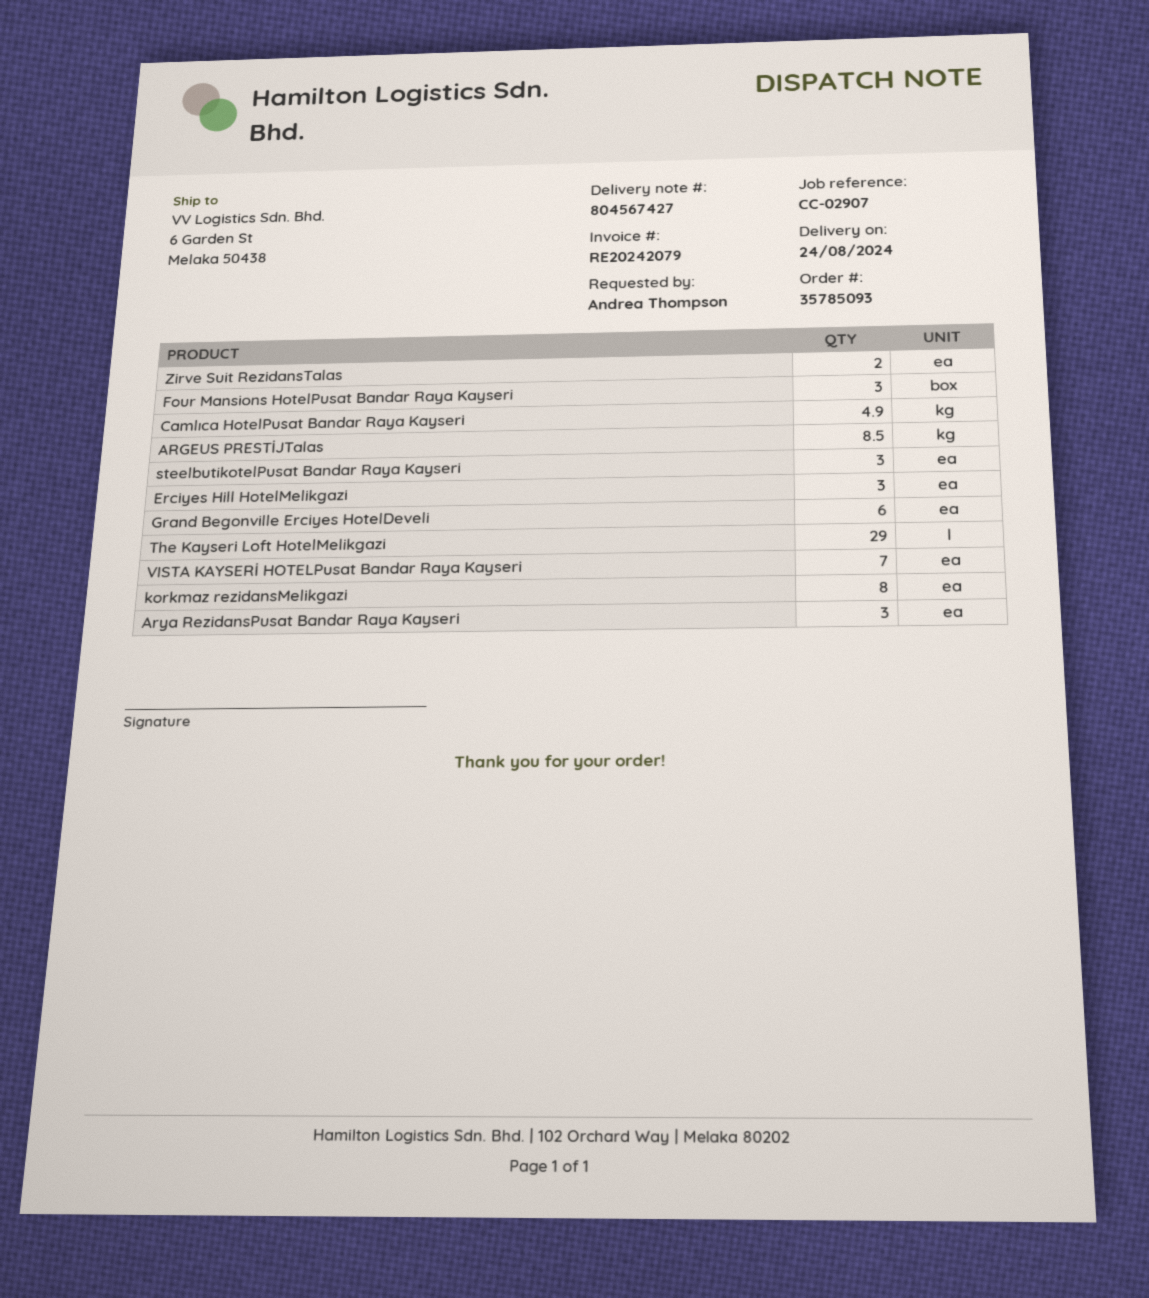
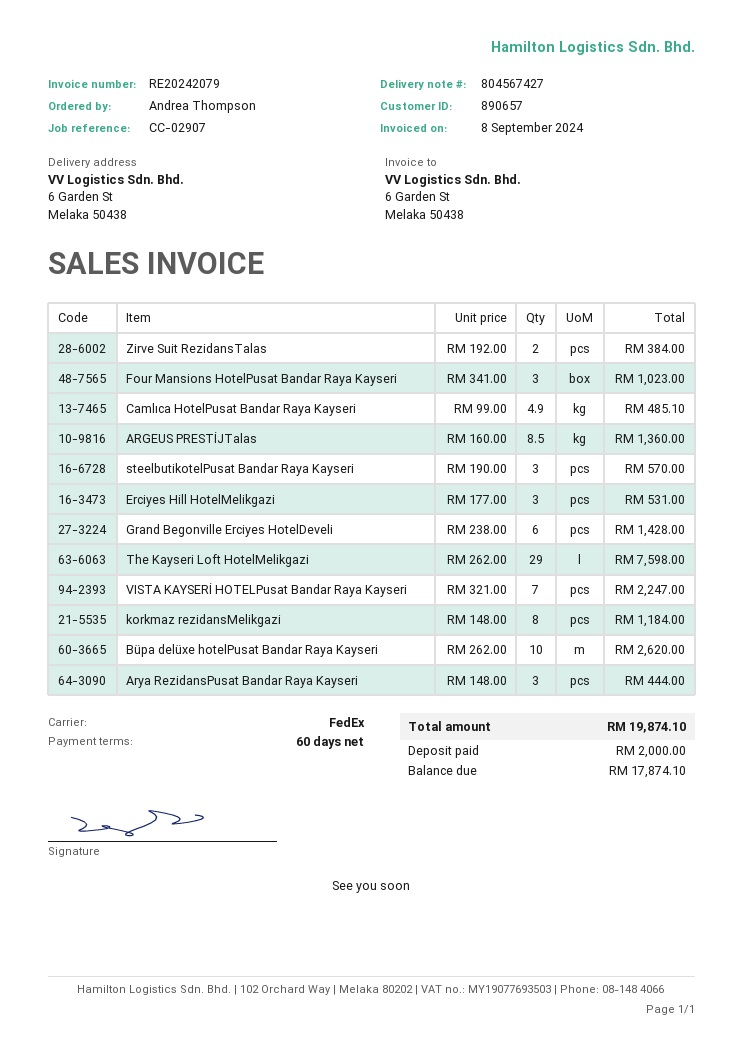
Büpa delüxe hotelPusat Bandar Raya Kayseri: none -> 10

